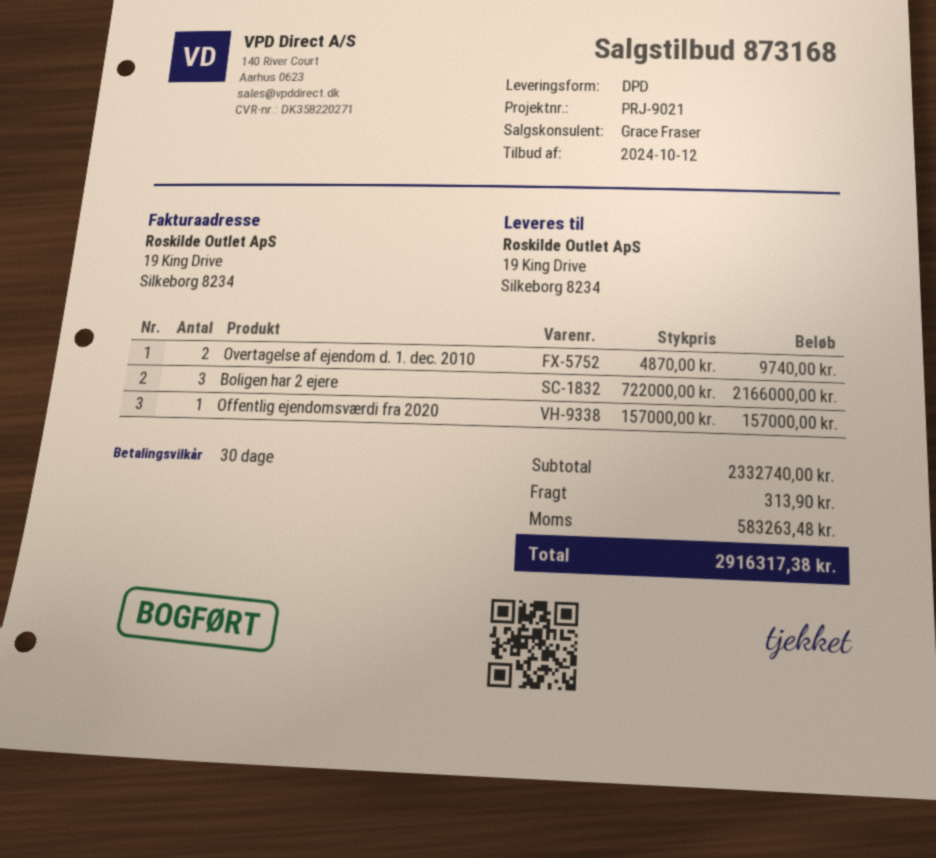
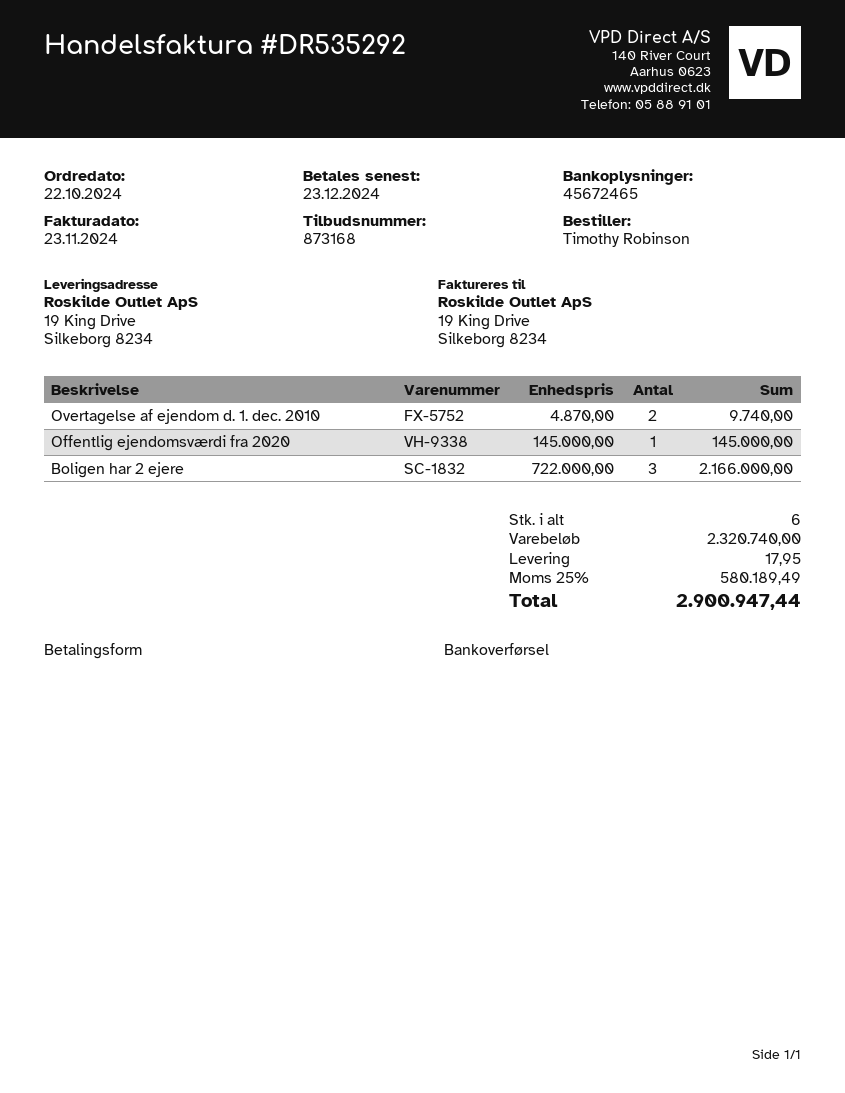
Offentlig ejendomsværdi fra 2020: 1 x 157000.00 = 157000.00 -> 1 x 145000.00 = 145000.00
subtotal: 2332740.00 -> 2320740.00
shipping: 313.90 -> 17.95
tax: 583263.48 -> 580189.49
total: 2916317.38 -> 2900947.44

